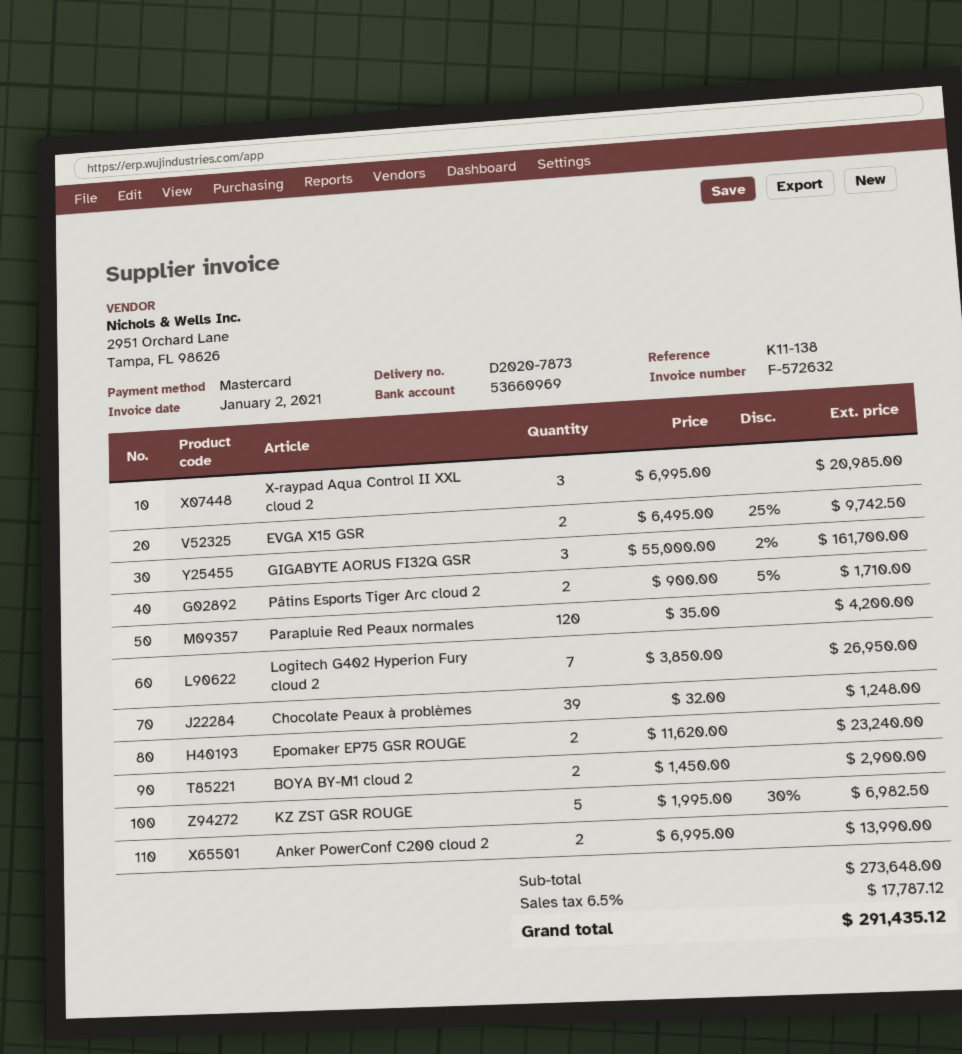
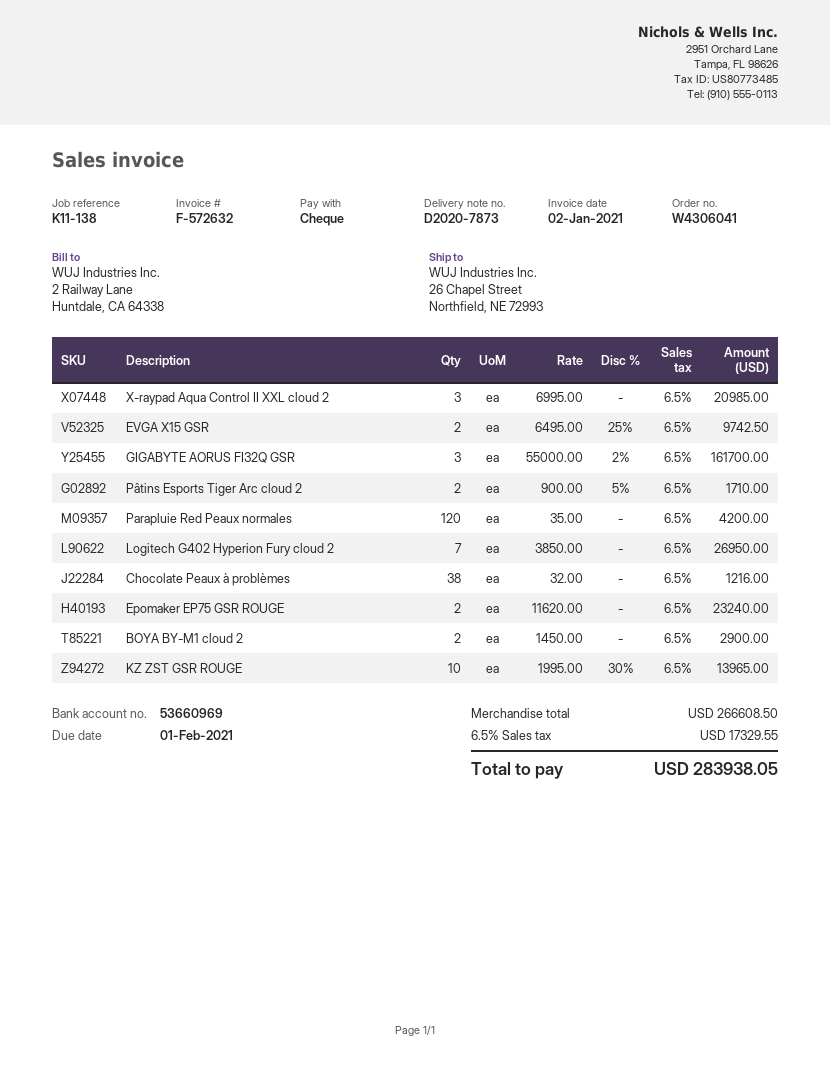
payment method: Mastercard -> cheque
Chocolate Peaux à problèmes: 39 x 32.00 = 1248.00 -> 38 x 32.00 = 1216.00
KZ ZST GSR ROUGE: 5 x 1995.00 - 30% = 6982.50 -> 10 x 1995.00 - 30% = 13965.00
Anker PowerConf C200 cloud 2: 2 x 6995.00 = 13990.00 -> none
subtotal: 273648.00 -> 266608.50
tax: 6.5% = 17787.12 -> 6.5% = 17329.55
total: 291435.12 -> 283938.05

